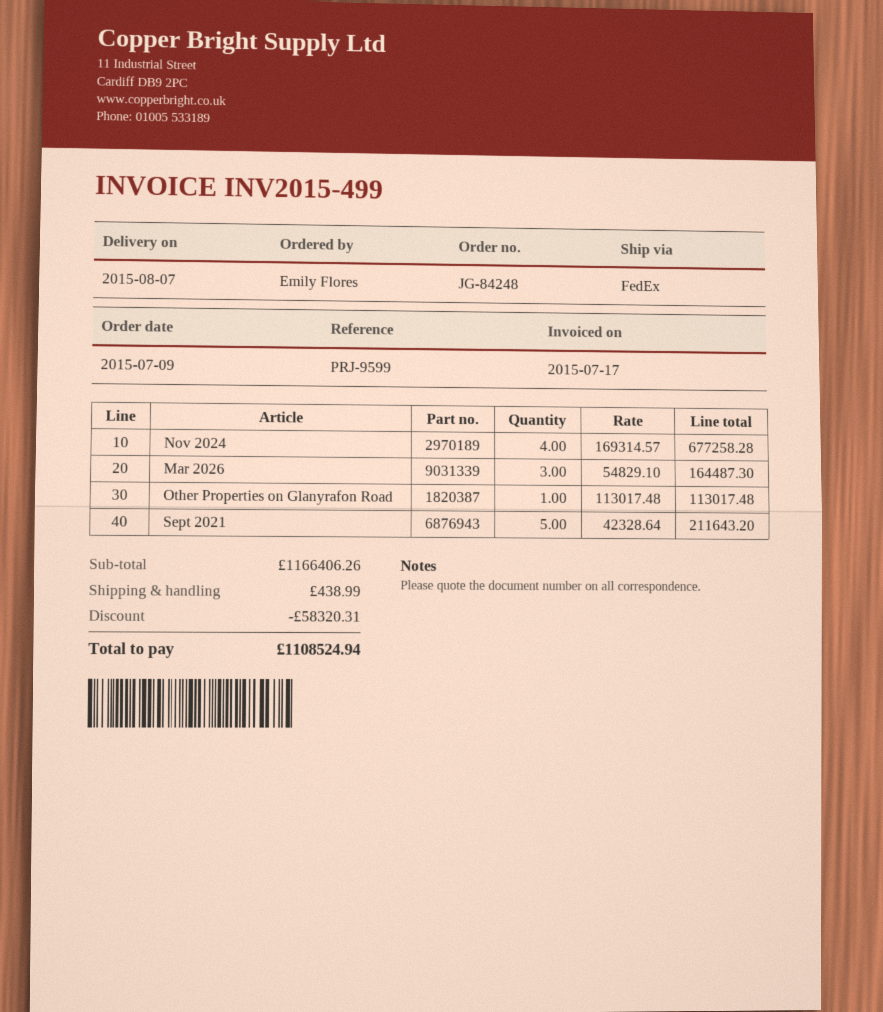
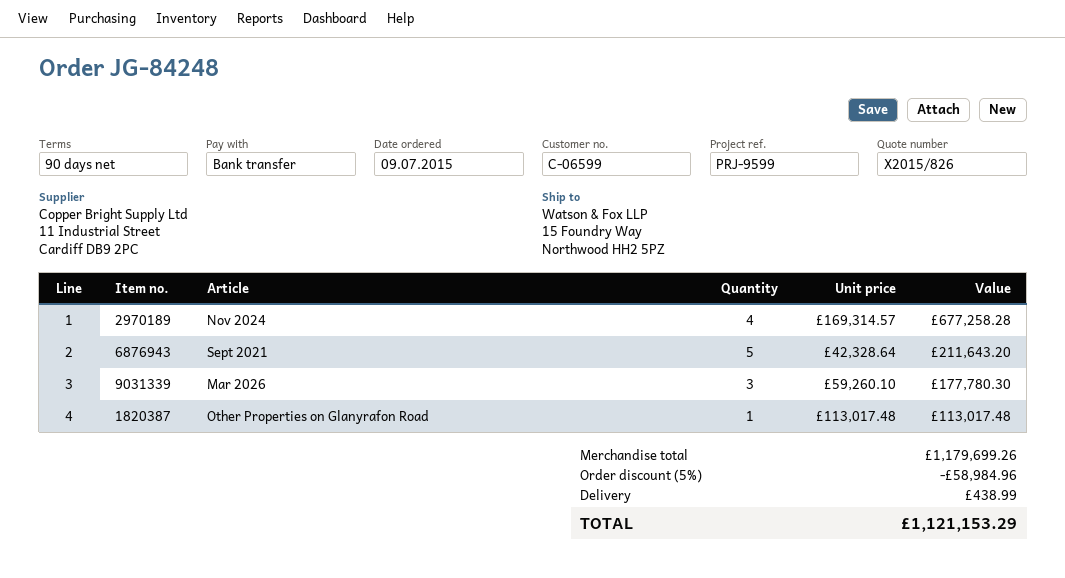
Mar 2026: 3 x 54829.10 = 164487.30 -> 3 x 59260.10 = 177780.30
subtotal: 1166406.26 -> 1179699.26
discount: 58320.31 -> 58984.96
total: 1108524.94 -> 1121153.29

